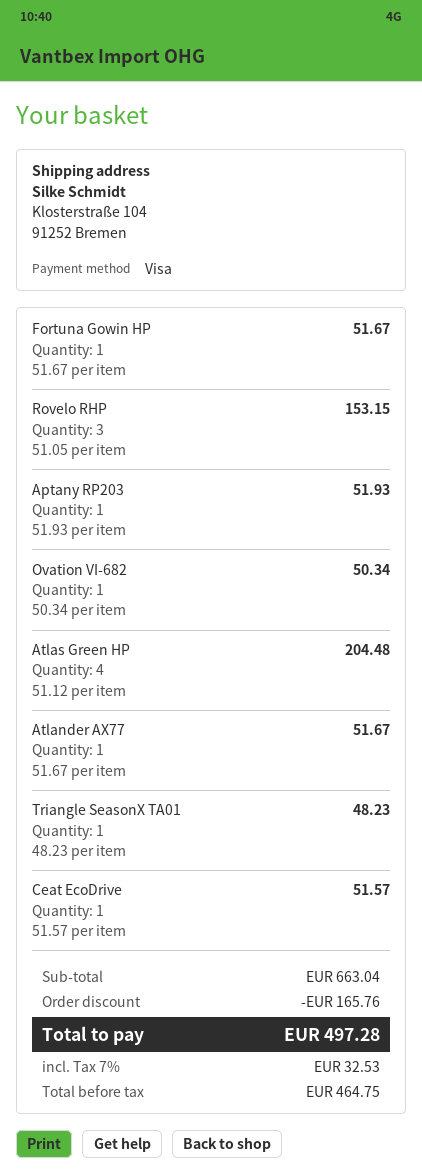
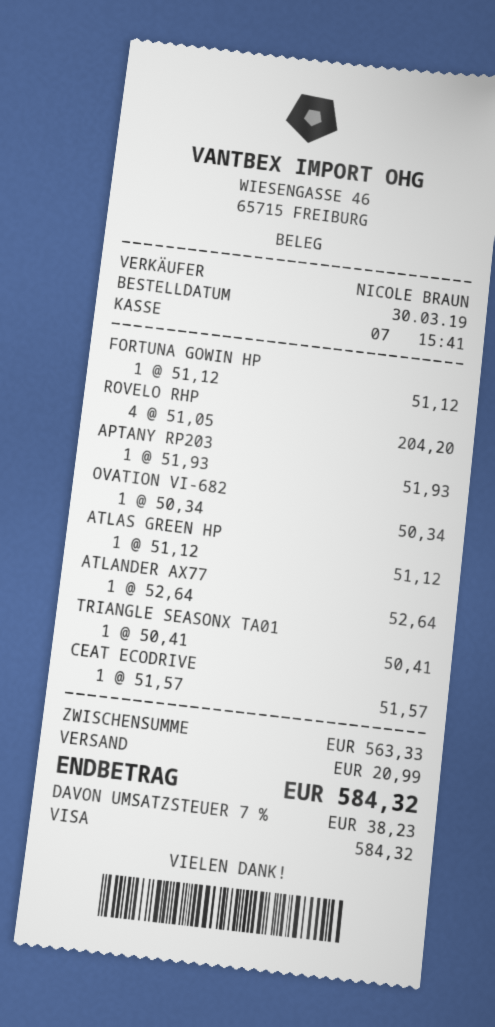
Fortuna Gowin HP: 1 x 51.67 = 51.67 -> 1 x 51.12 = 51.12
Rovelo RHP: 3 x 51.05 = 153.15 -> 4 x 51.05 = 204.20
Atlas Green HP: 4 x 51.12 = 204.48 -> 1 x 51.12 = 51.12
Atlander AX77: 1 x 51.67 = 51.67 -> 1 x 52.64 = 52.64
Triangle SeasonX TA01: 1 x 48.23 = 48.23 -> 1 x 50.41 = 50.41
subtotal: 663.04 -> 563.33
discount: 165.76 -> none
shipping: none -> 20.99
tax: 7% = 32.53 -> 7% = 38.23
total: 497.28 -> 584.32

